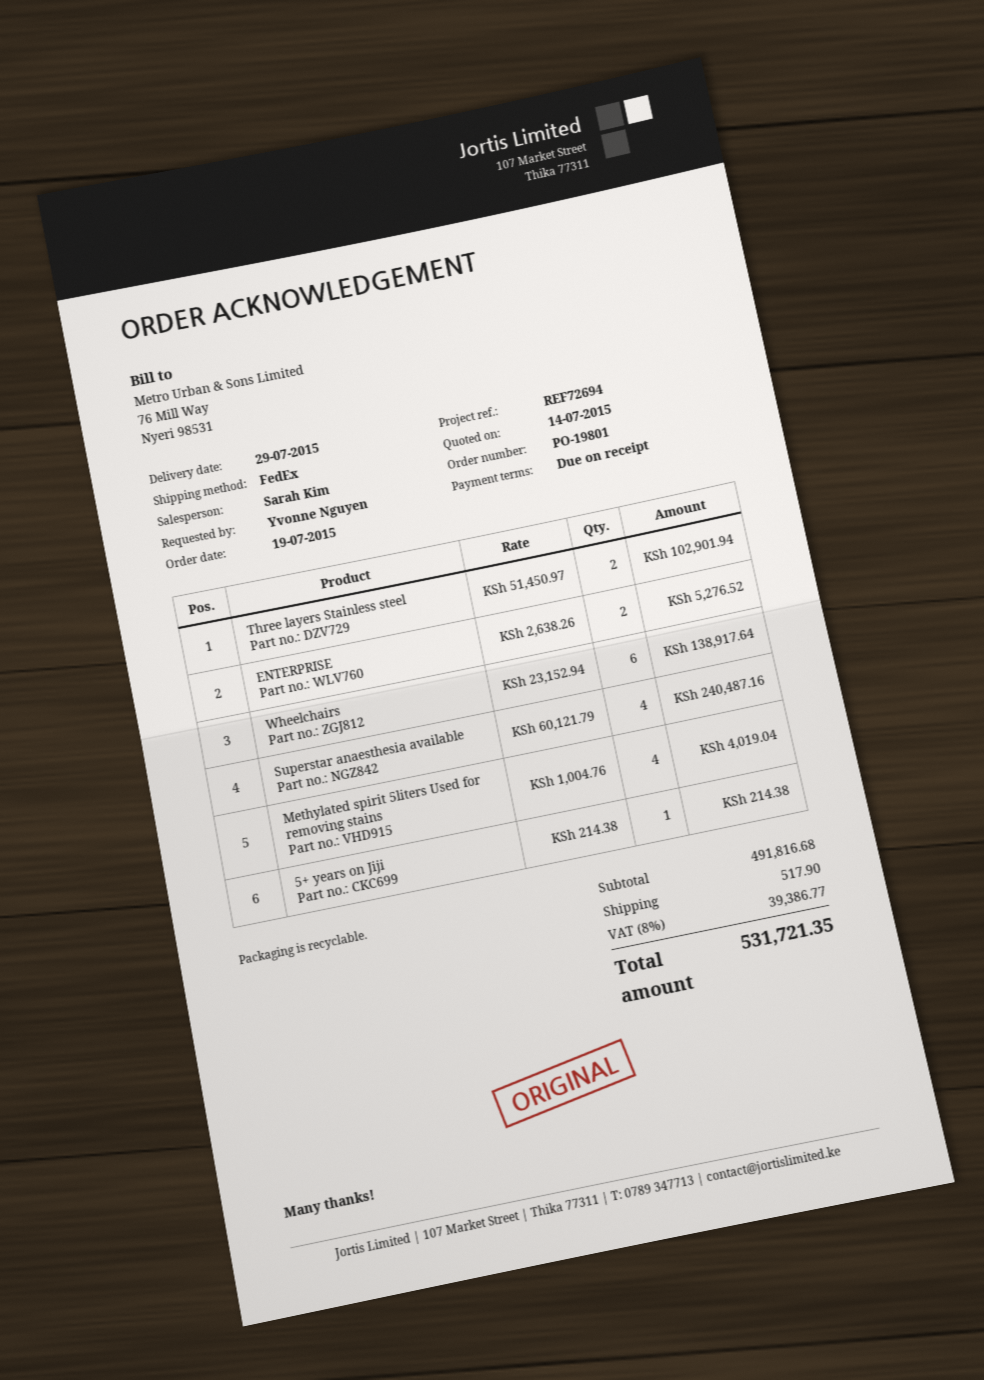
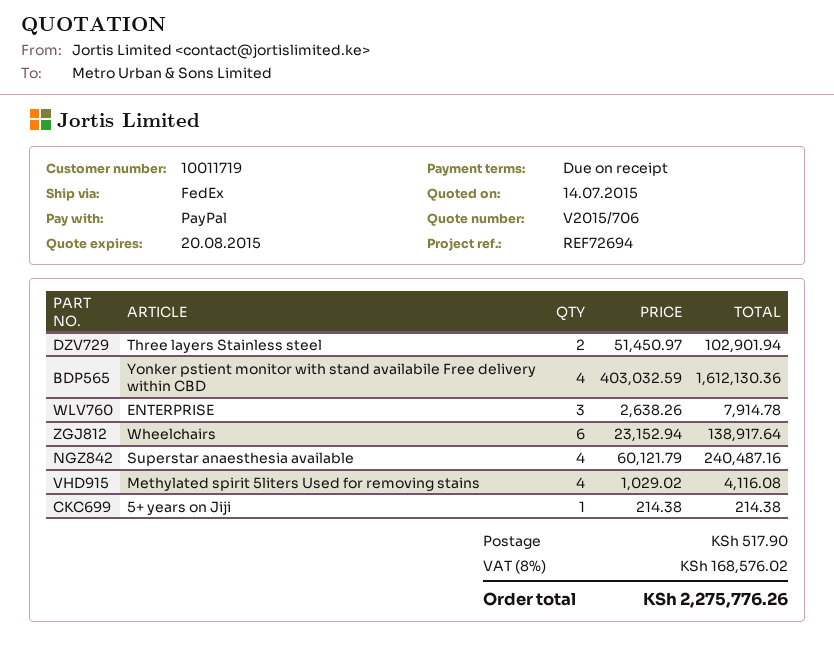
ENTERPRISE: 2 x 2638.26 = 5276.52 -> 3 x 2638.26 = 7914.78
Methylated spirit 5liters Used for removing stains: 4 x 1004.76 = 4019.04 -> 4 x 1029.02 = 4116.08
Yonker pstient monitor with stand availabile Free delivery within CBD: none -> 4 x 403032.59 = 1612130.36
tax: 8% = 39386.77 -> 8% = 168576.02
total: 531721.35 -> 2275776.26

